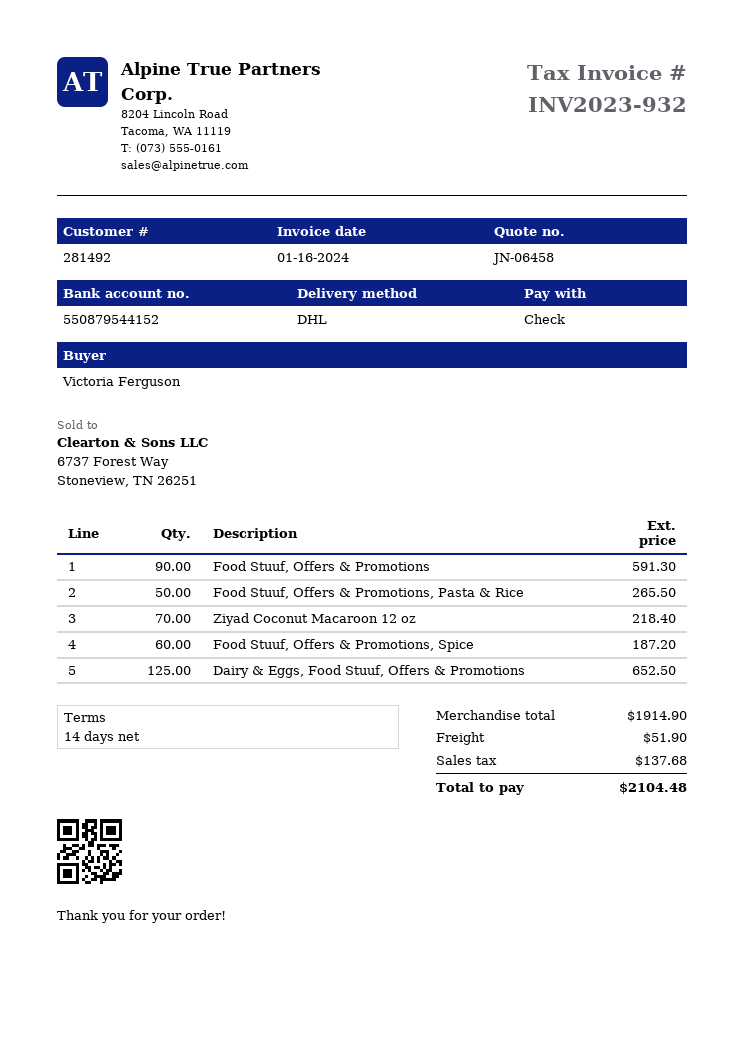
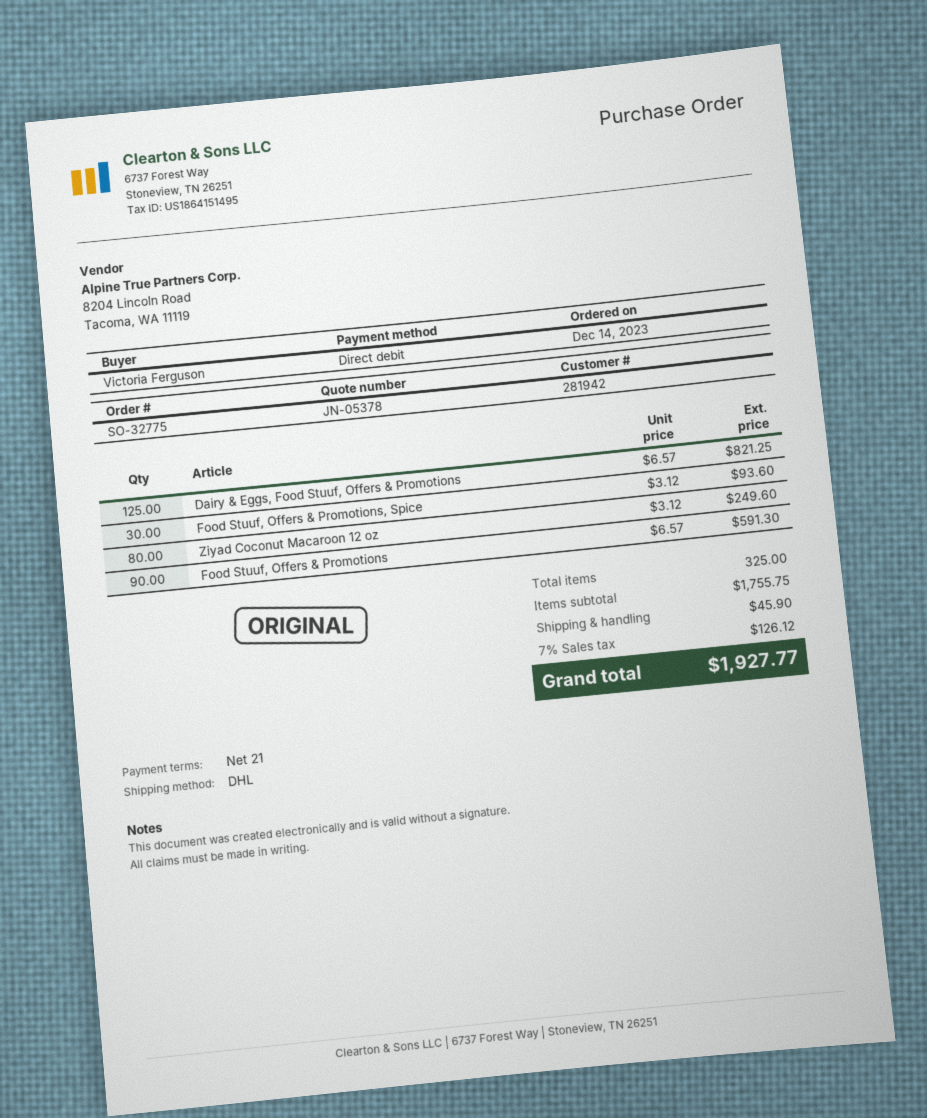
quote number: JN-06458 -> JN-05378
payment terms: 14 days -> 21 days
customer number: 281492 -> 281942
payment method: cheque -> direct debit
Food Stuuf, Offers & Promotions, Pasta & Rice: 50 for 265.50 -> none
Ziyad Coconut Macaroon 12 oz: 70 for 218.40 -> 80 for 249.60
Food Stuuf, Offers & Promotions, Spice: 60 for 187.20 -> 30 for 93.60
Dairy & Eggs, Food Stuuf, Offers & Promotions: 125 for 652.50 -> 125 for 821.25
subtotal: 1914.90 -> 1755.75
shipping: 51.90 -> 45.90
tax: 137.68 -> 126.12
total: 2104.48 -> 1927.77

